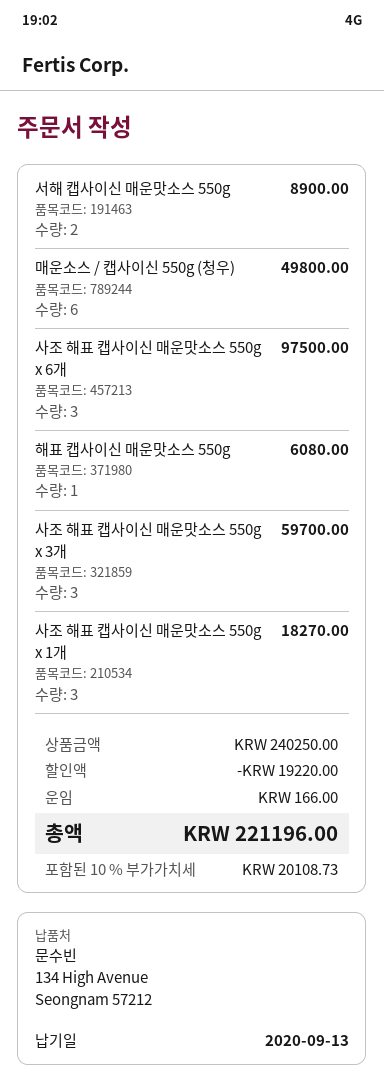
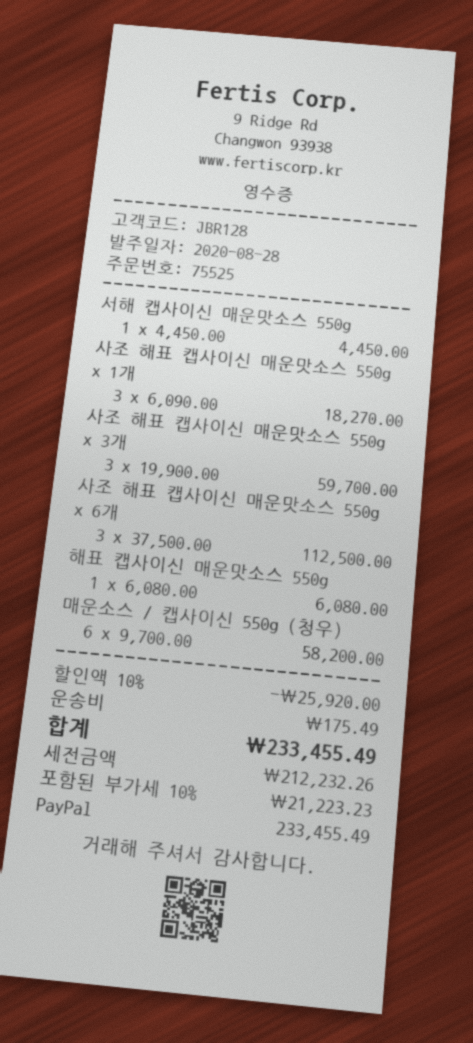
서해 캡사이신 매운맛소스 550g: 2 for 8900.00 -> 1 for 4450.00
매운소스 / 캡사이신 550g (청우): 6 for 49800.00 -> 6 for 58200.00
사조 해표 캡사이신 매운맛소스 550g x 6개: 3 for 97500.00 -> 3 for 112500.00
discount: 19220.00 -> 25920.00
shipping: 166.00 -> 175.49
tax: 10% = 20108.73 -> 10% = 21223.23
total: 221196.00 -> 233455.49

